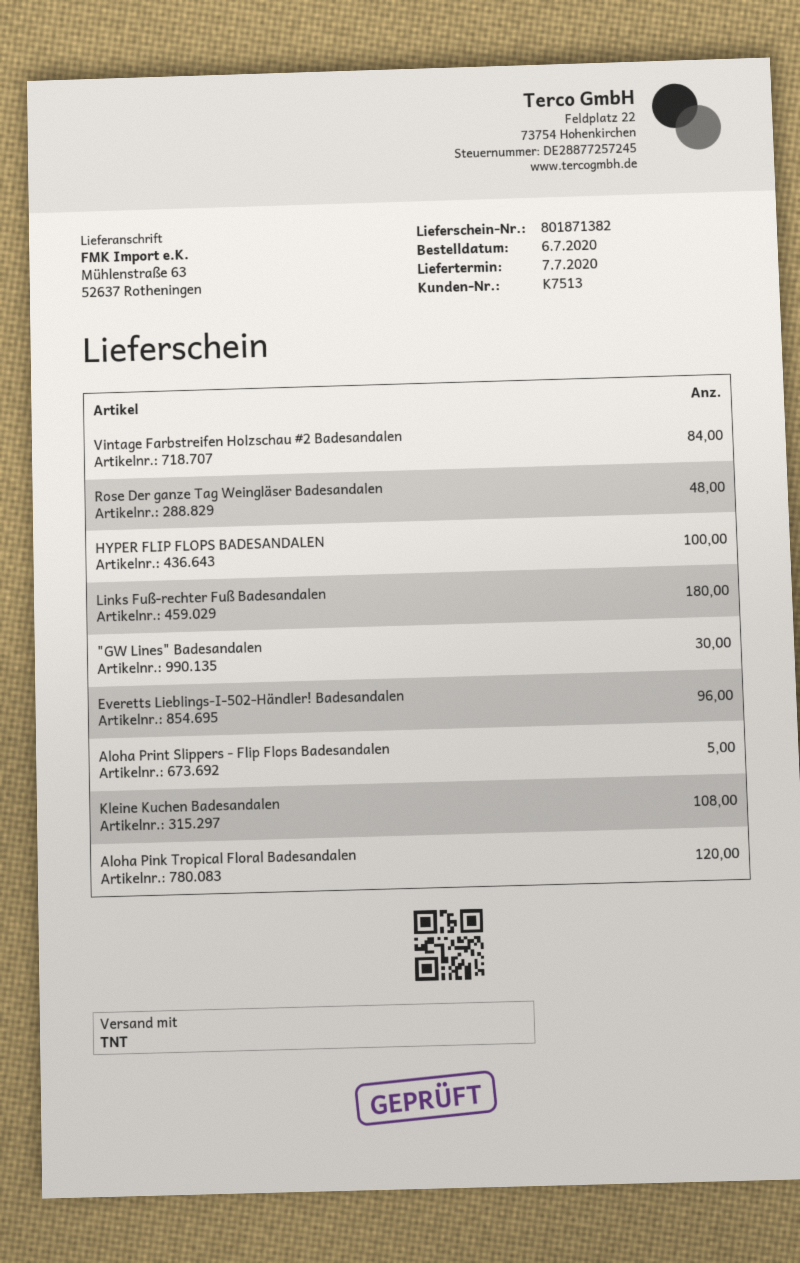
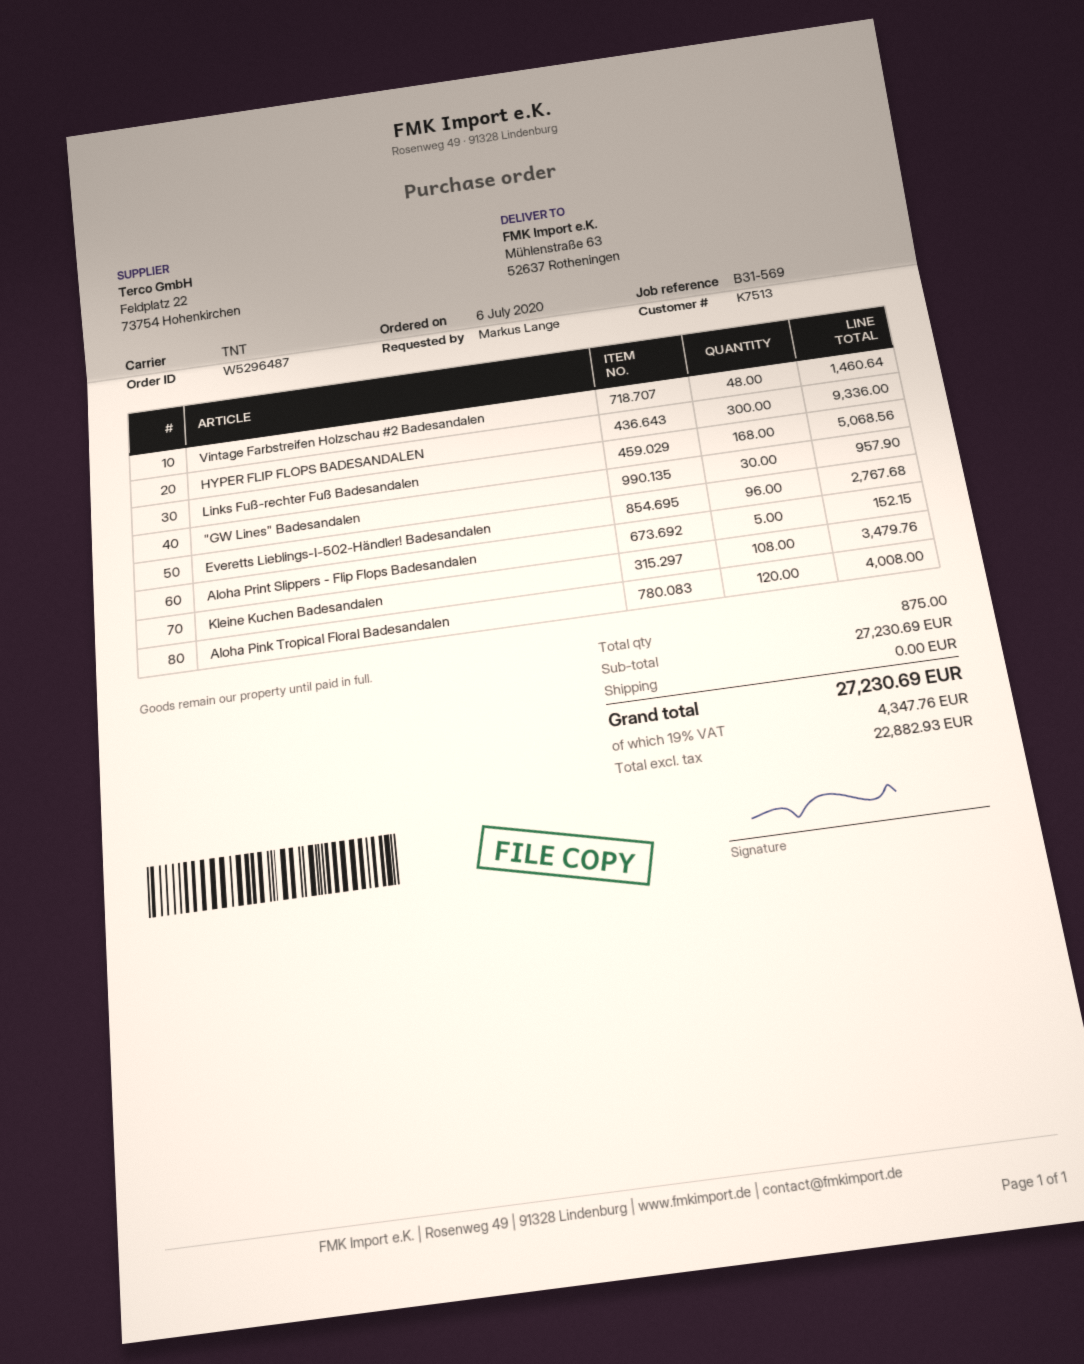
Vintage Farbstreifen Holzschau #2 Badesandalen: 84 -> 48
Rose Der ganze Tag Weingläser Badesandalen: 48 -> none
HYPER FLIP FLOPS BADESANDALEN: 100 -> 300
Links Fuß-rechter Fuß Badesandalen: 180 -> 168

